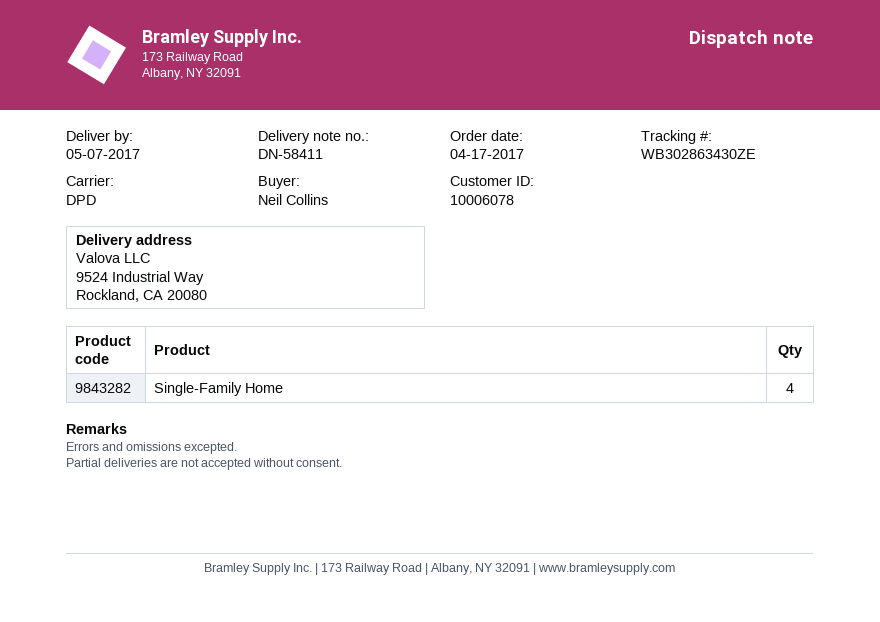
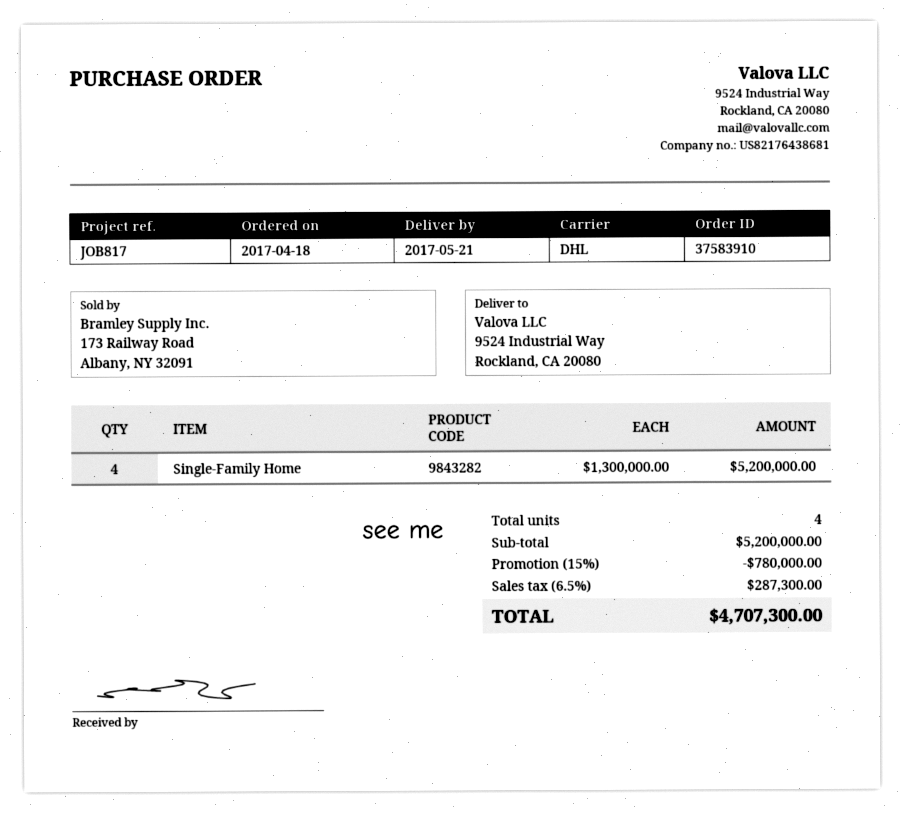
order date: 2017-04-17 -> 2017-04-18
delivery date: 2017-05-07 -> 2017-05-21
shipping method: DPD -> DHL

